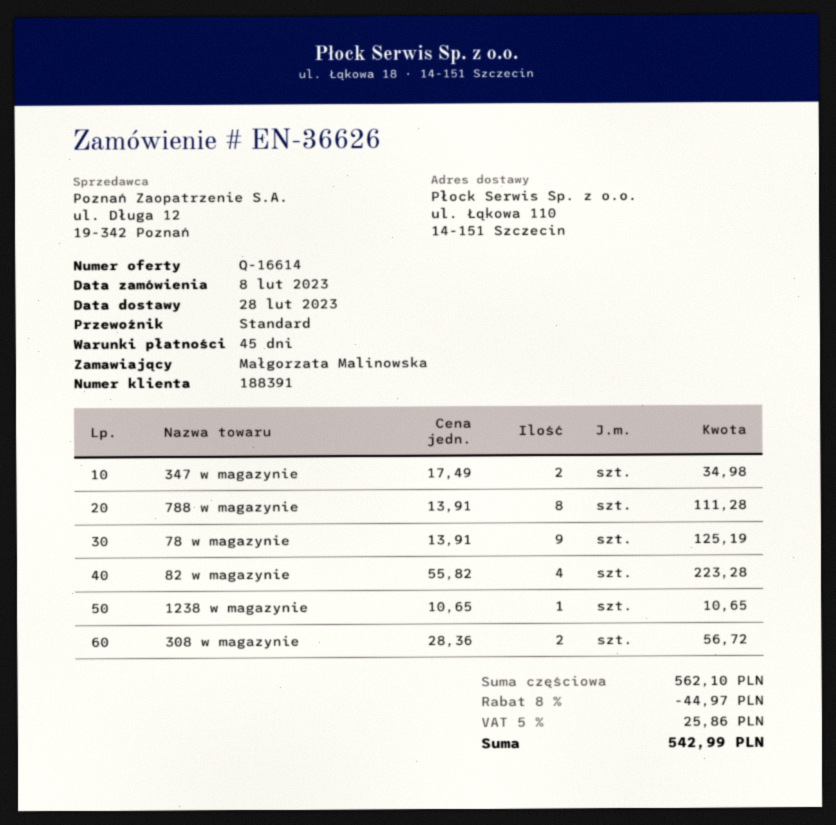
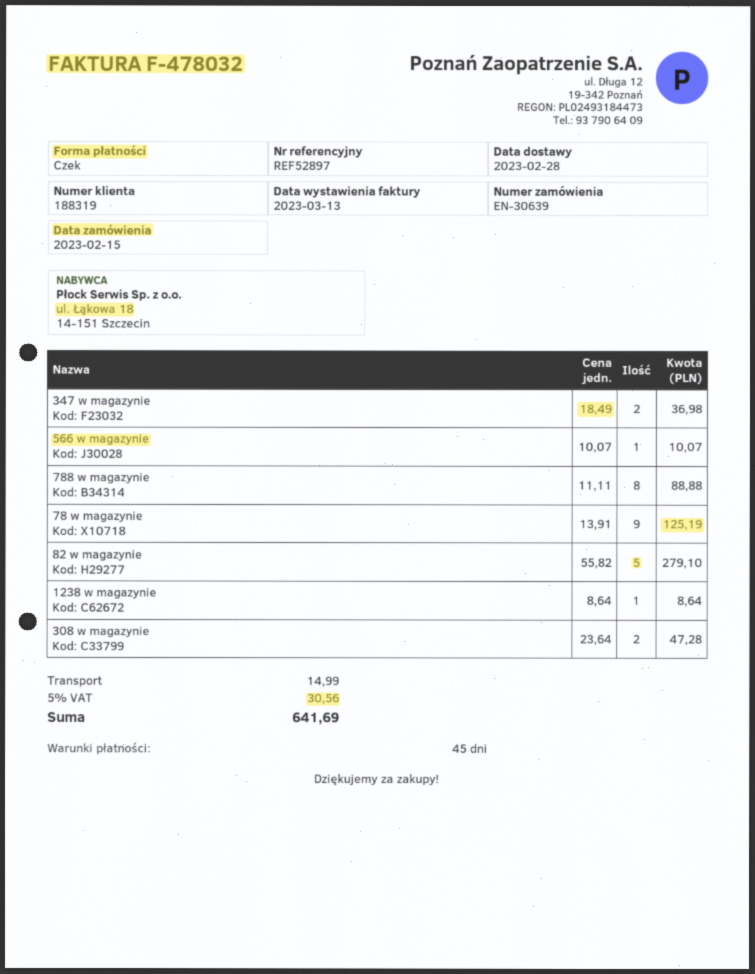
order number: EN-36626 -> EN-30639
order date: 2023-02-08 -> 2023-02-15
customer number: 188391 -> 188319
347 w magazynie: 2 x 17.49 = 34.98 -> 2 x 18.49 = 36.98
788 w magazynie: 8 x 13.91 = 111.28 -> 8 x 11.11 = 88.88
82 w magazynie: 4 x 55.82 = 223.28 -> 5 x 55.82 = 279.10
1238 w magazynie: 1 x 10.65 = 10.65 -> 1 x 8.64 = 8.64
308 w magazynie: 2 x 28.36 = 56.72 -> 2 x 23.64 = 47.28
566 w magazynie: none -> 1 x 10.07 = 10.07
discount: 8% = 44.97 -> none
shipping: none -> 14.99
tax: 5% = 25.86 -> 5% = 30.56
total: 542.99 -> 641.69

